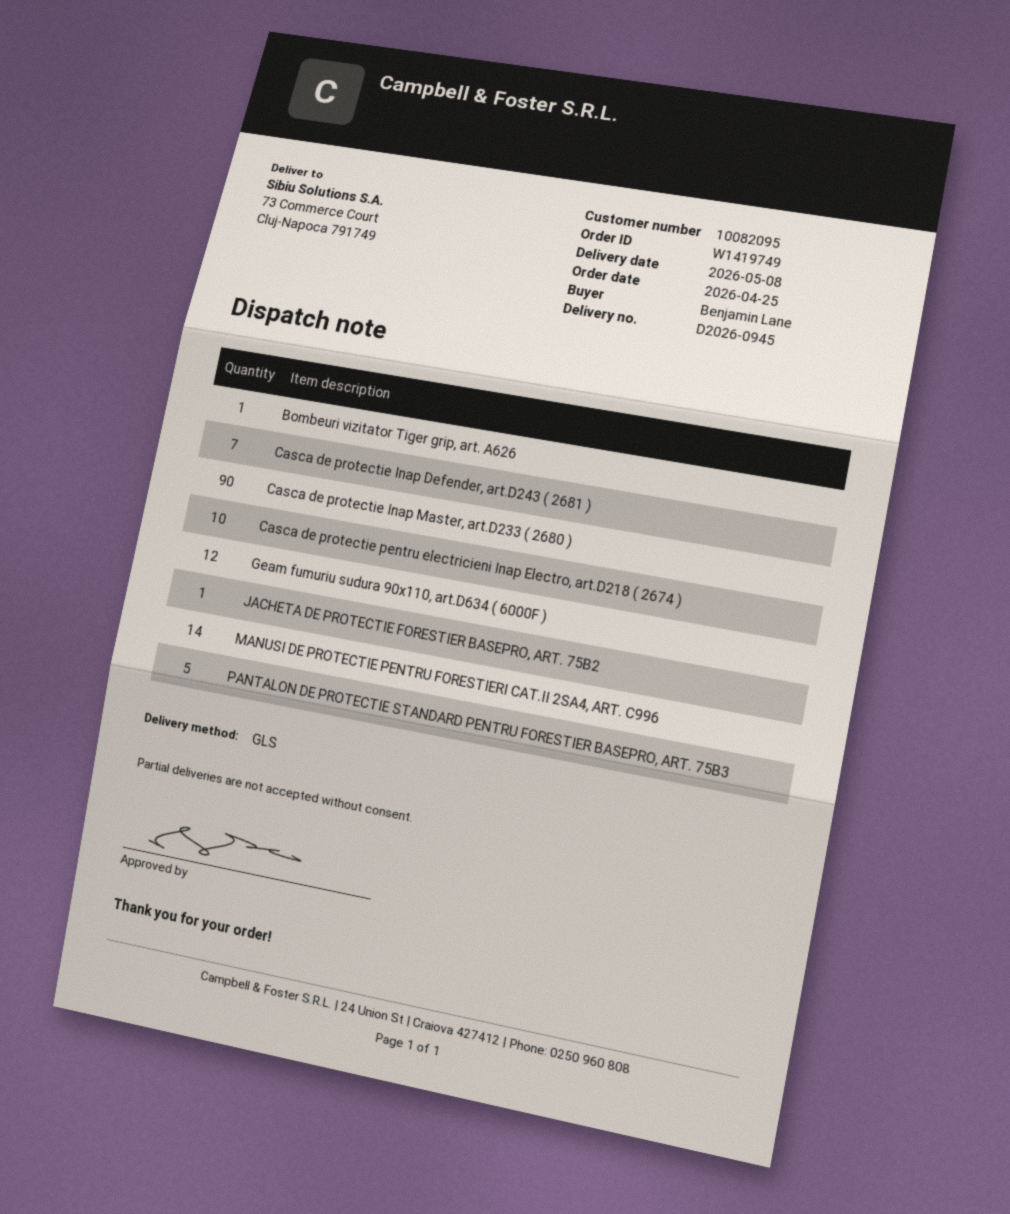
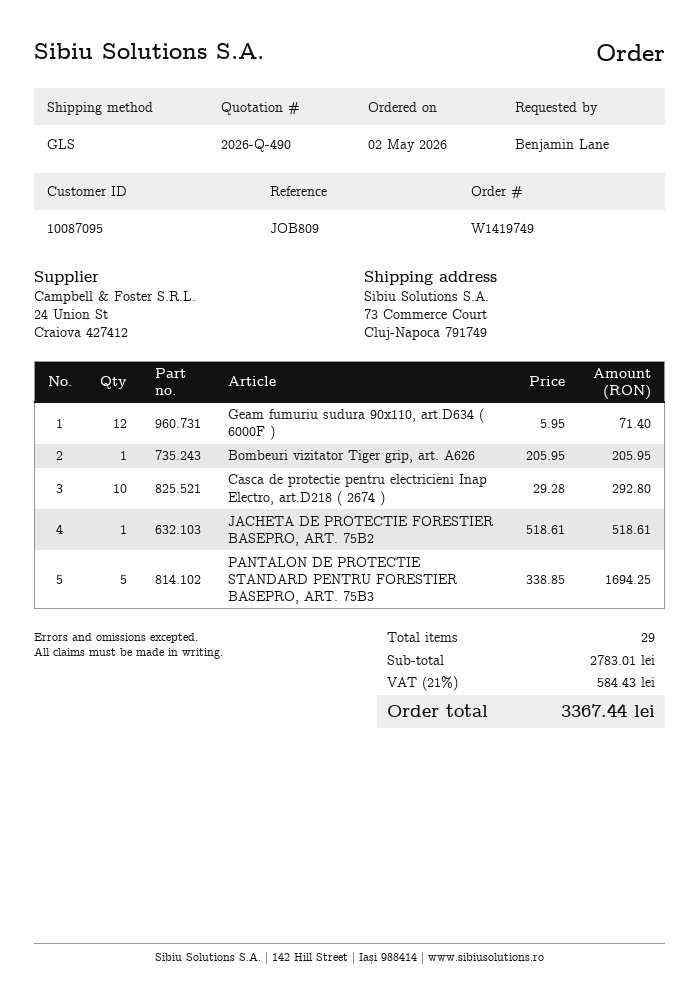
order date: 2026-04-25 -> 2026-05-02
customer number: 10082095 -> 10087095
Casca de protectie Inap Defender, art.D243 ( 2681 ): 7 -> none
Casca de protectie Inap Master, art.D233 ( 2680 ): 90 -> none
MANUSI DE PROTECTIE PENTRU FORESTIERI CAT.II 2SA4, ART. C996: 14 -> none

